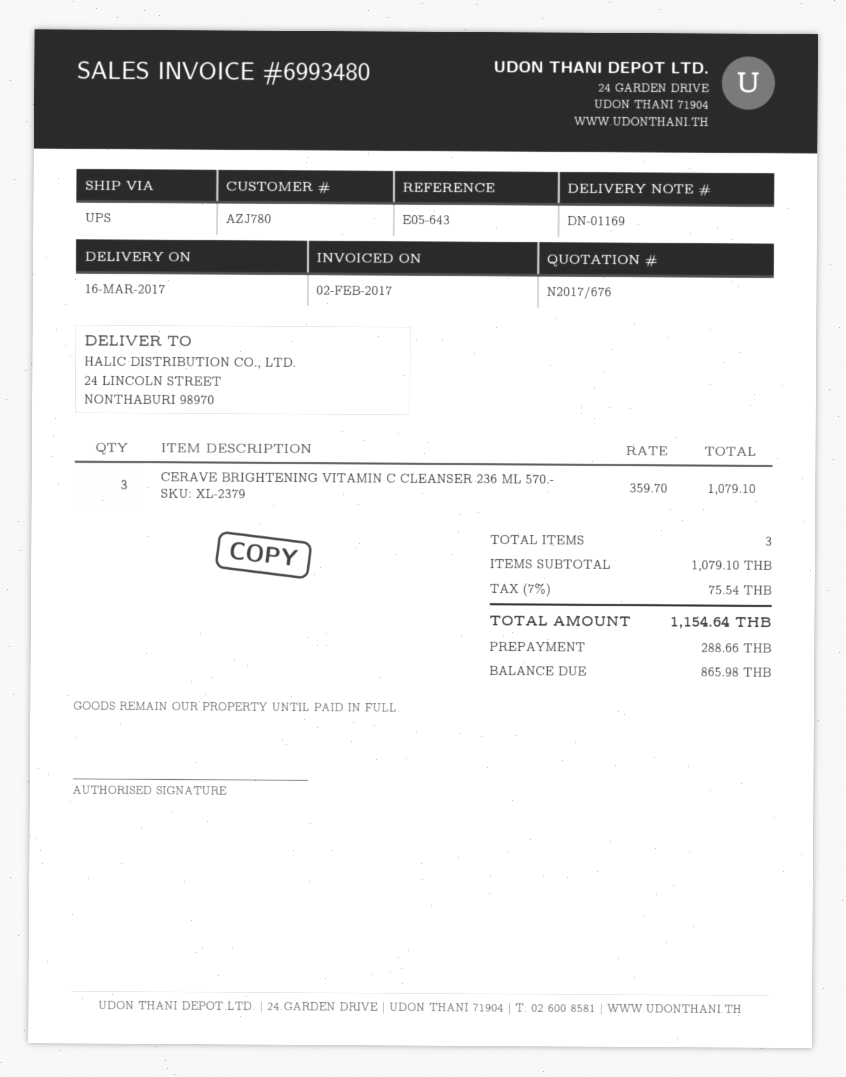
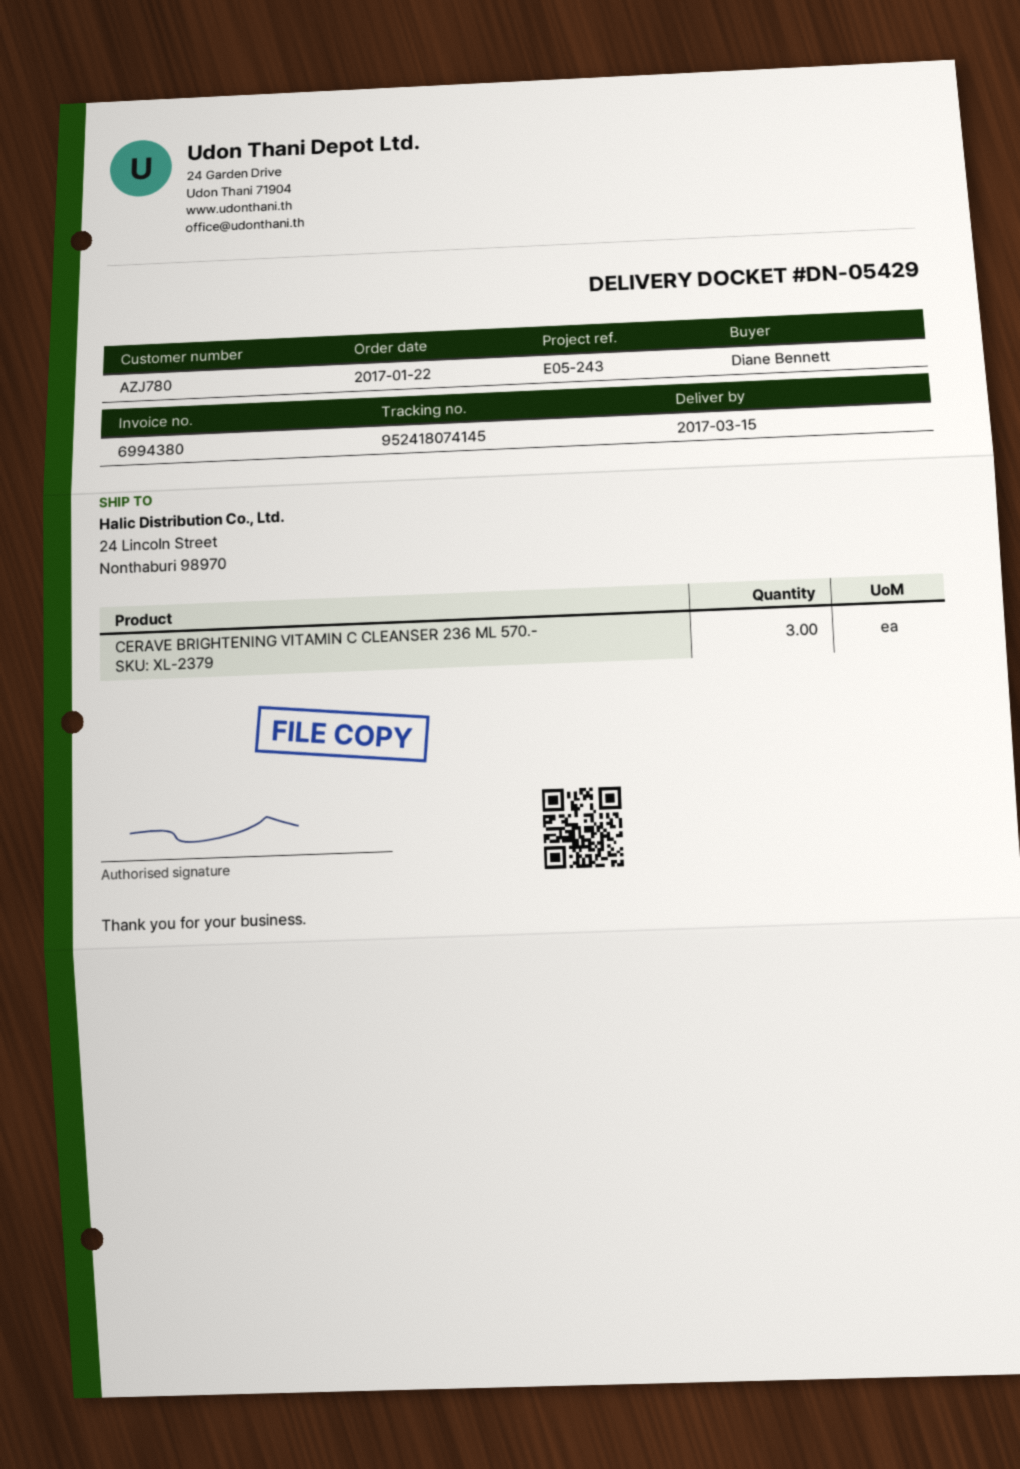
delivery note number: DN-01169 -> DN-05429
delivery date: 2017-03-16 -> 2017-03-15
invoice number: 6993480 -> 6994380
reference: E05-643 -> E05-243

